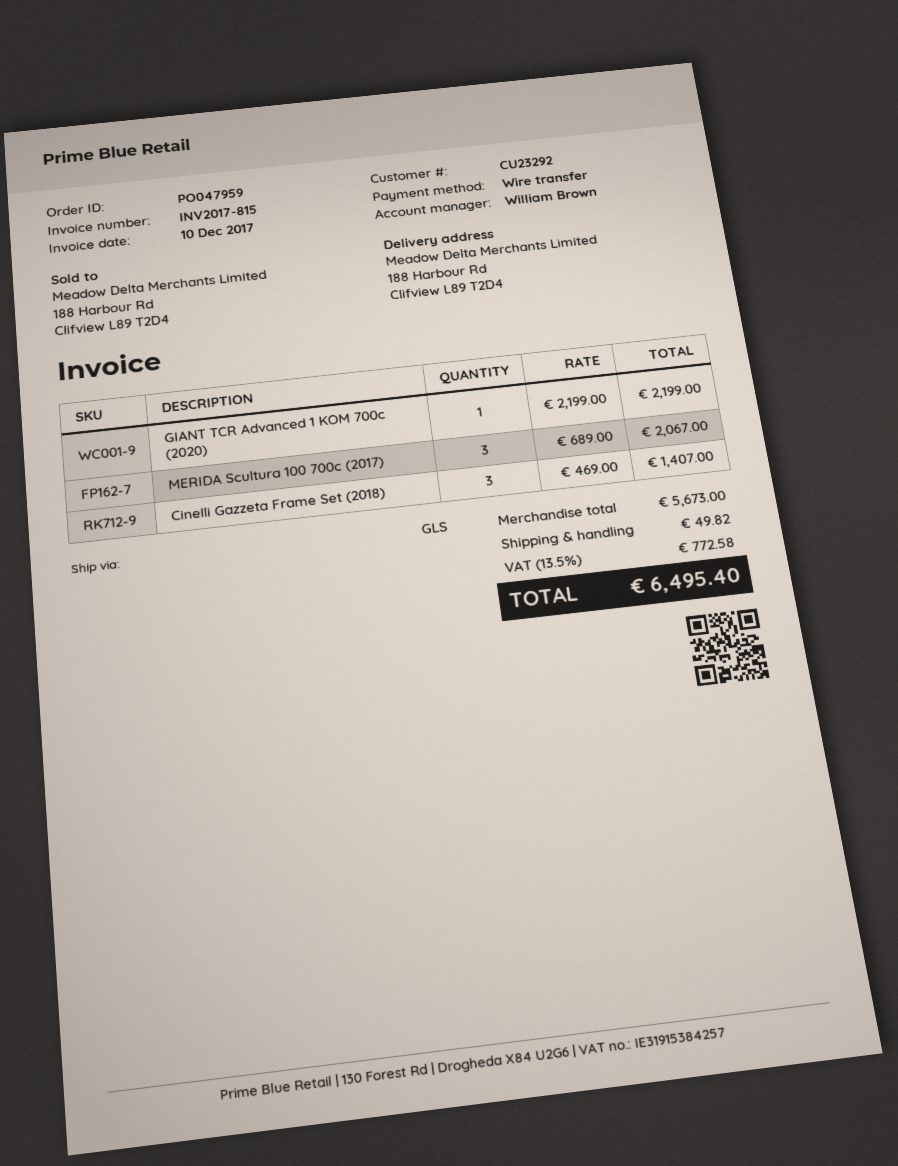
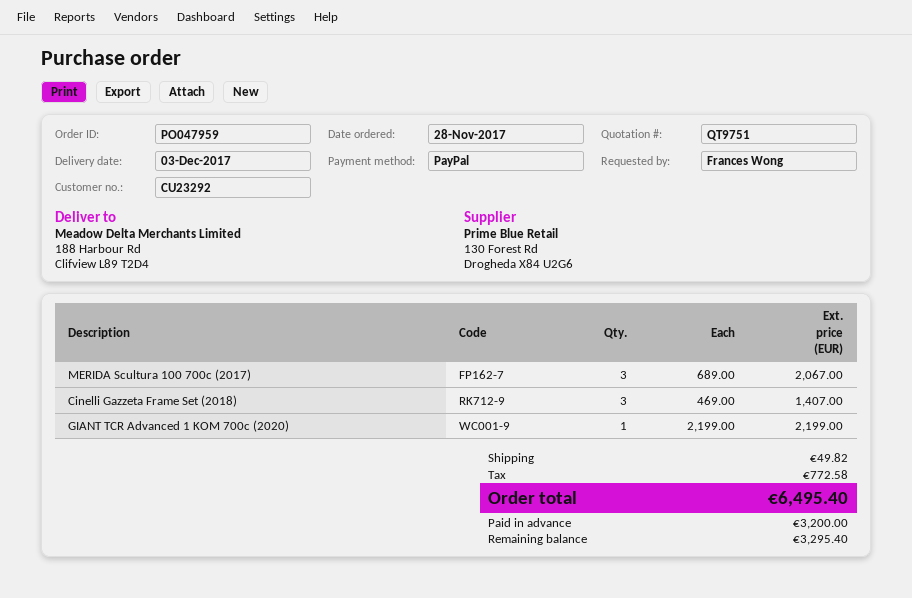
payment method: bank transfer -> PayPal

